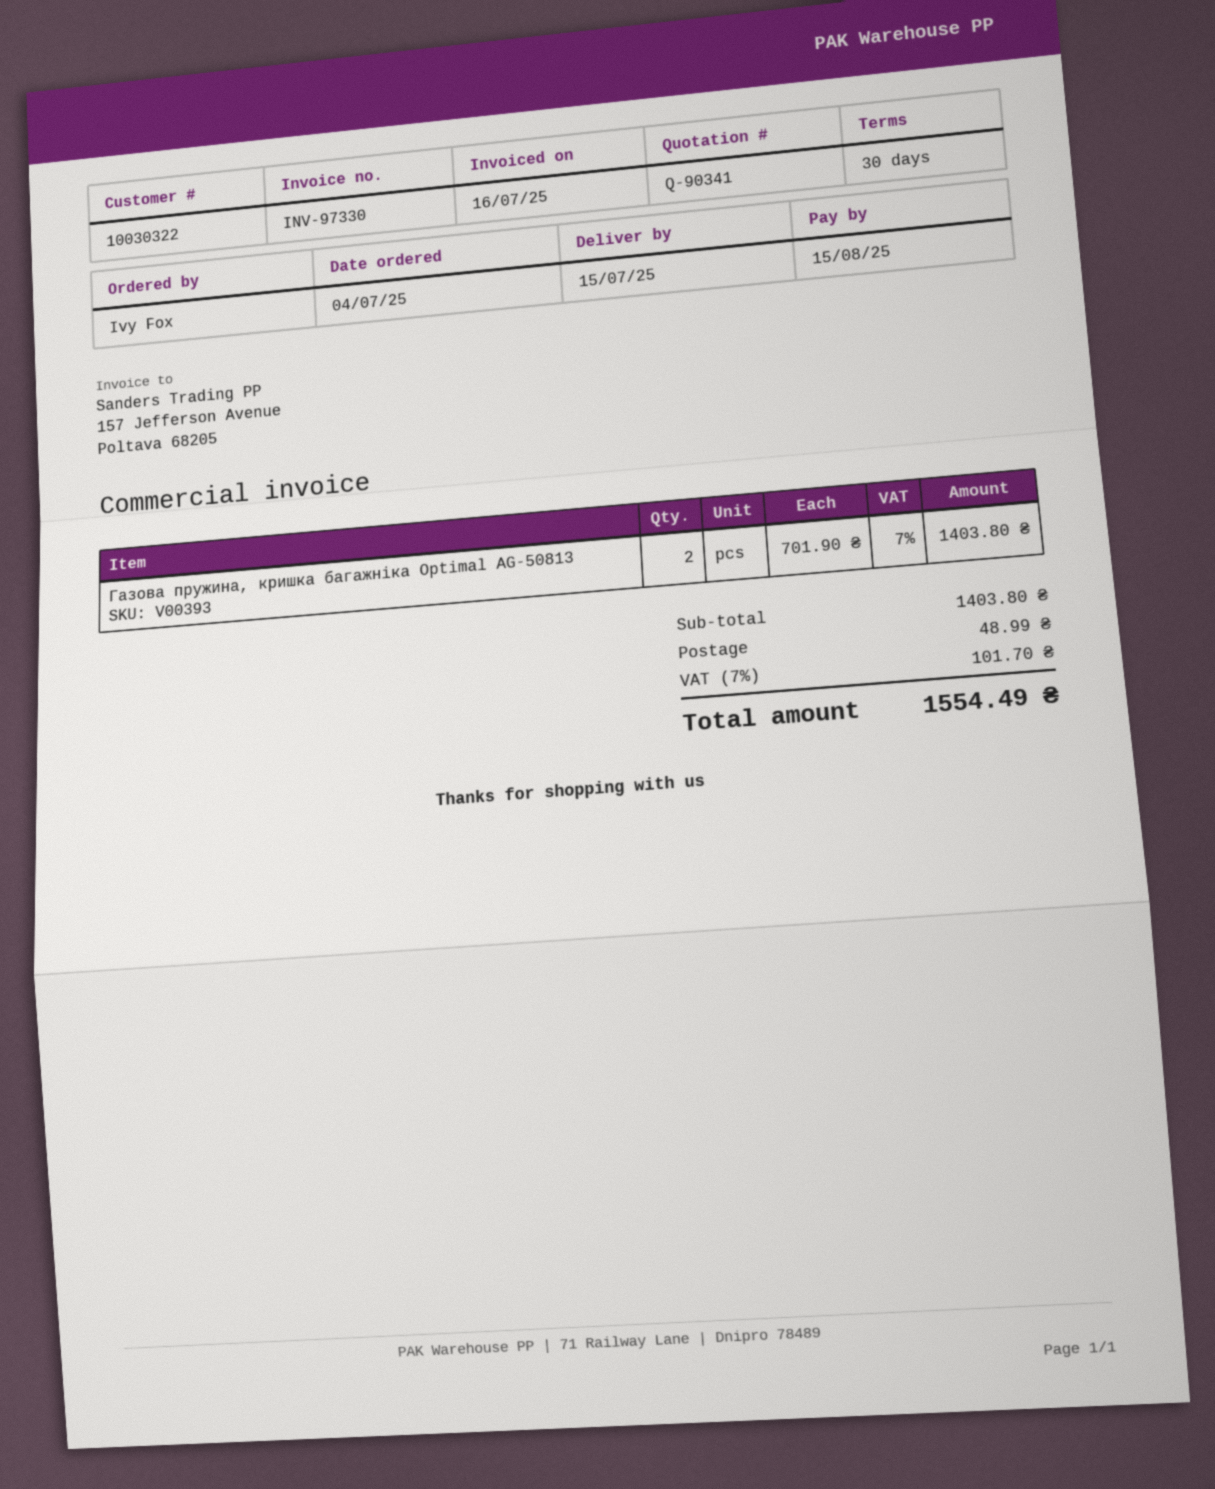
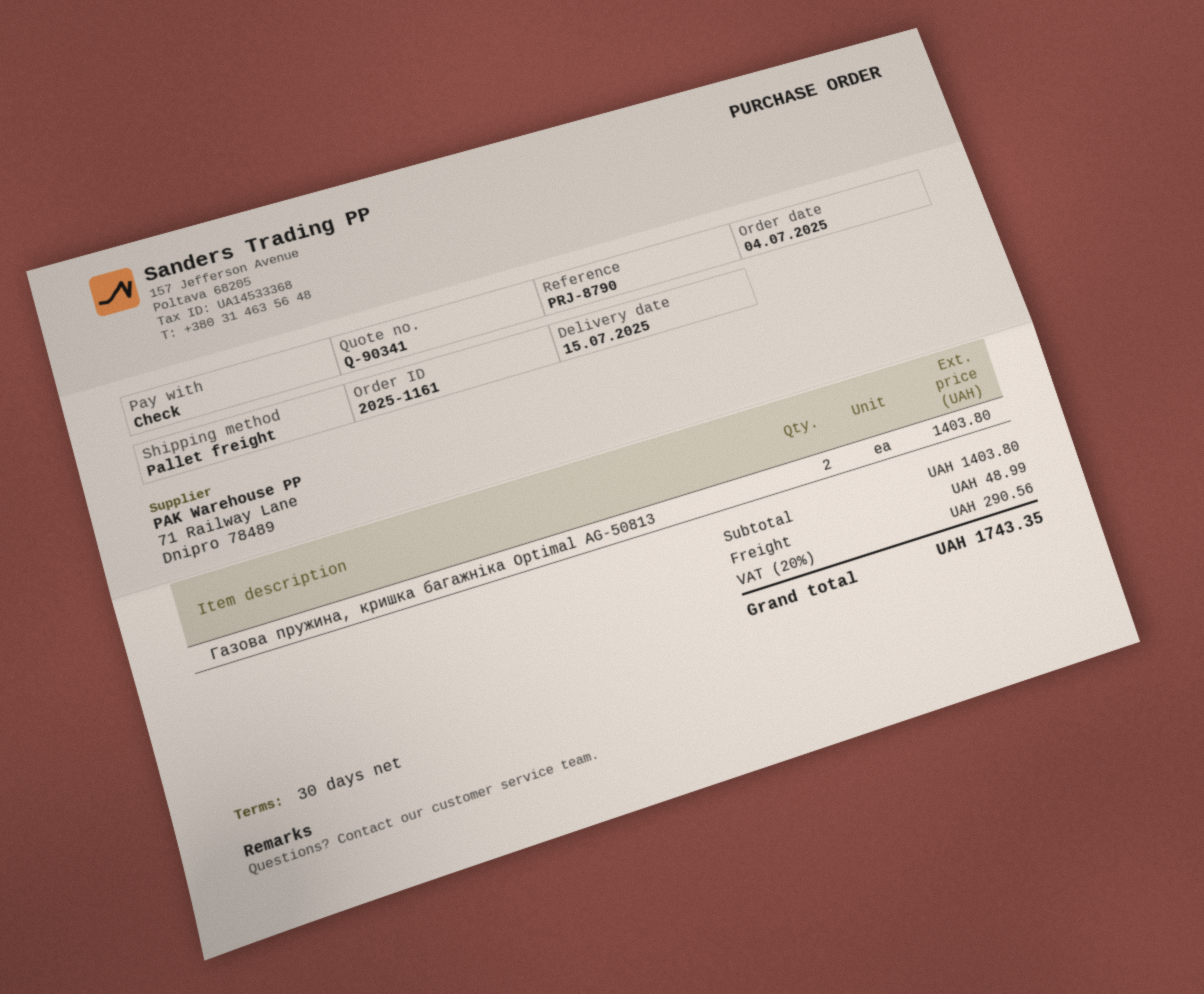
tax: 7% = 101.70 -> 20% = 290.56
total: 1554.49 -> 1743.35

